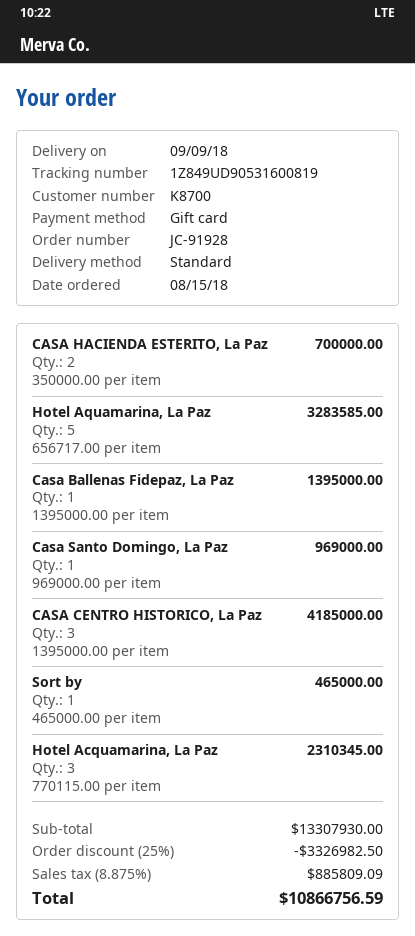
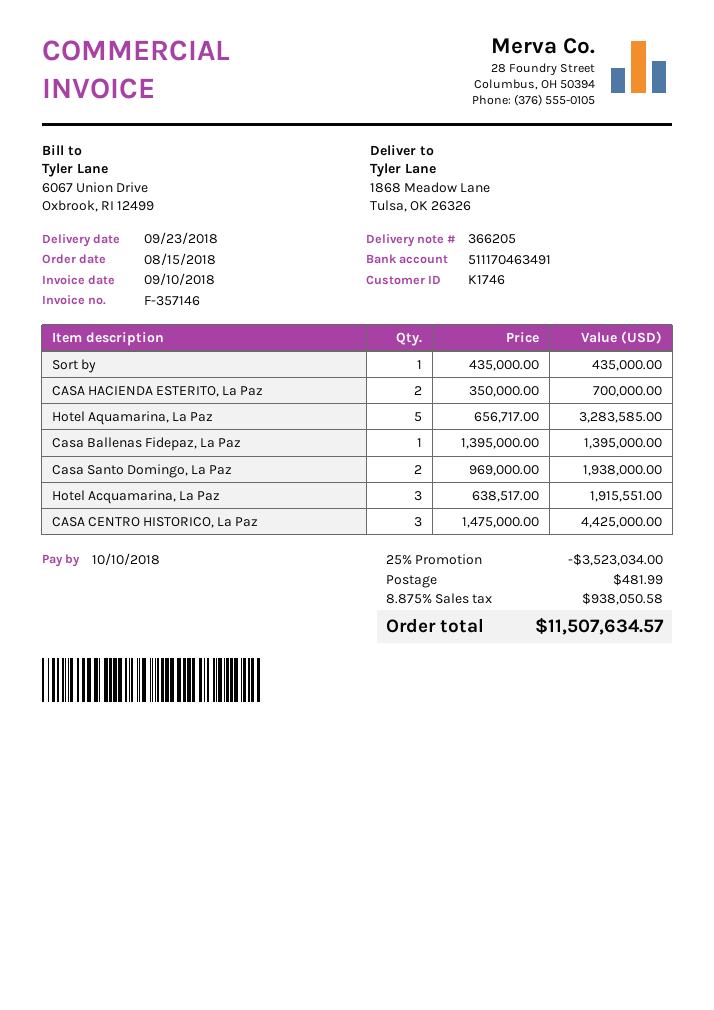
delivery date: 2018-09-09 -> 2018-09-23
customer number: K8700 -> K1746
Casa Santo Domingo, La Paz: 1 x 969000.00 = 969000.00 -> 2 x 969000.00 = 1938000.00
CASA CENTRO HISTORICO, La Paz: 3 x 1395000.00 = 4185000.00 -> 3 x 1475000.00 = 4425000.00
Sort by: 1 x 465000.00 = 465000.00 -> 1 x 435000.00 = 435000.00
Hotel Acquamarina, La Paz: 3 x 770115.00 = 2310345.00 -> 3 x 638517.00 = 1915551.00
discount: 25% = 3326982.50 -> 25% = 3523034.00
shipping: none -> 481.99
tax: 8.875% = 885809.09 -> 8.875% = 938050.58
total: 10866756.59 -> 11507634.57

